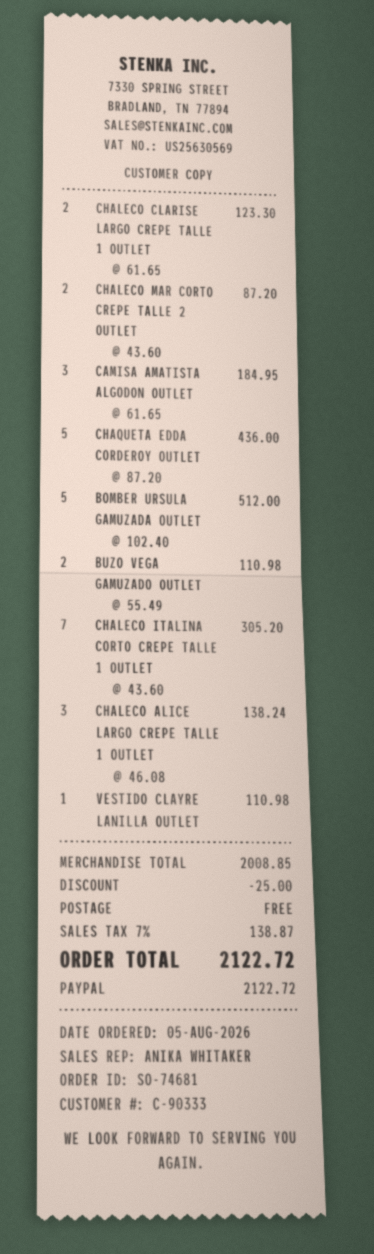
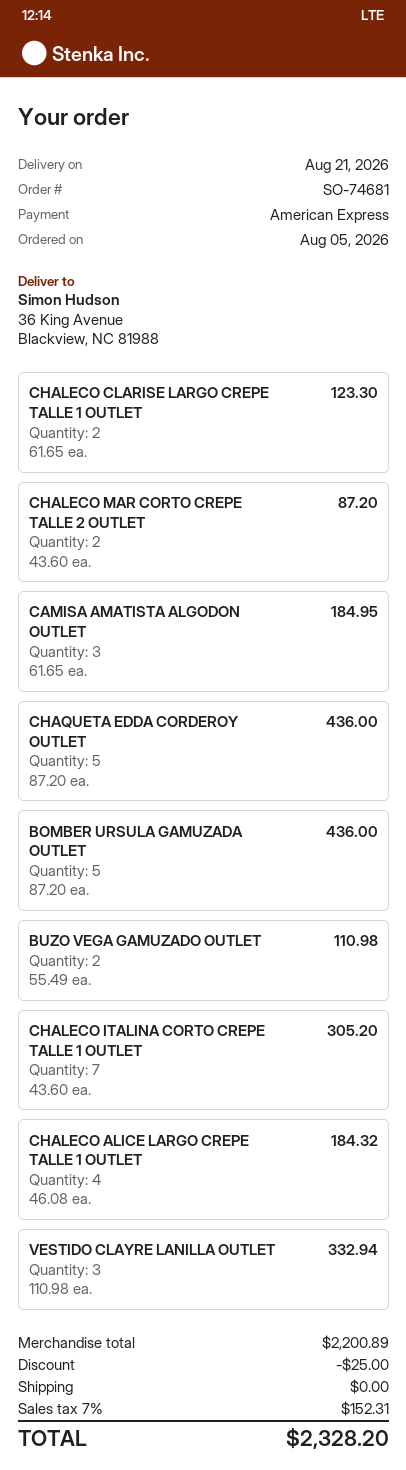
payment method: PayPal -> American Express
BOMBER URSULA GAMUZADA OUTLET: 5 x 102.40 = 512.00 -> 5 x 87.20 = 436.00
CHALECO ALICE LARGO CREPE TALLE 1 OUTLET: 3 x 46.08 = 138.24 -> 4 x 46.08 = 184.32
VESTIDO CLAYRE LANILLA OUTLET: 1 x 110.98 = 110.98 -> 3 x 110.98 = 332.94
subtotal: 2008.85 -> 2200.89
tax: 7% = 138.87 -> 7% = 152.31
total: 2122.72 -> 2328.20

